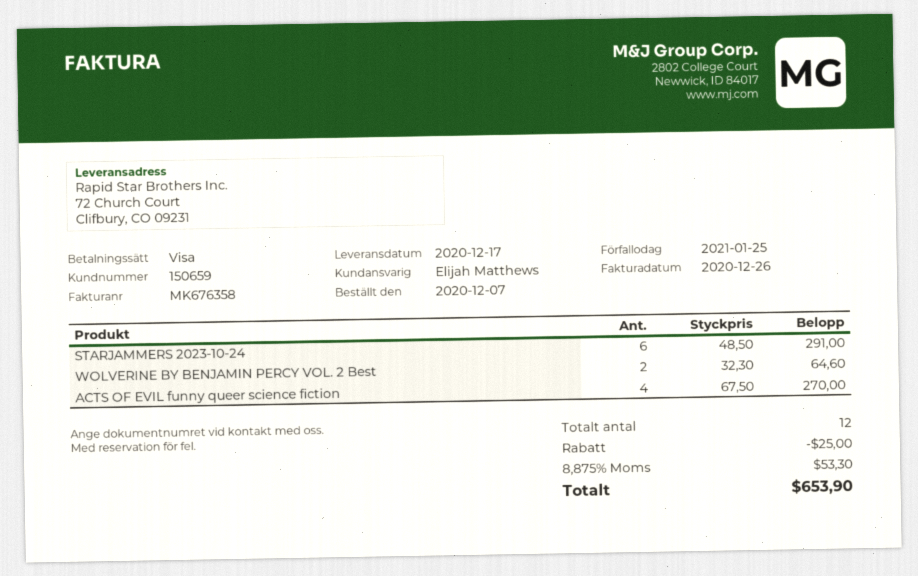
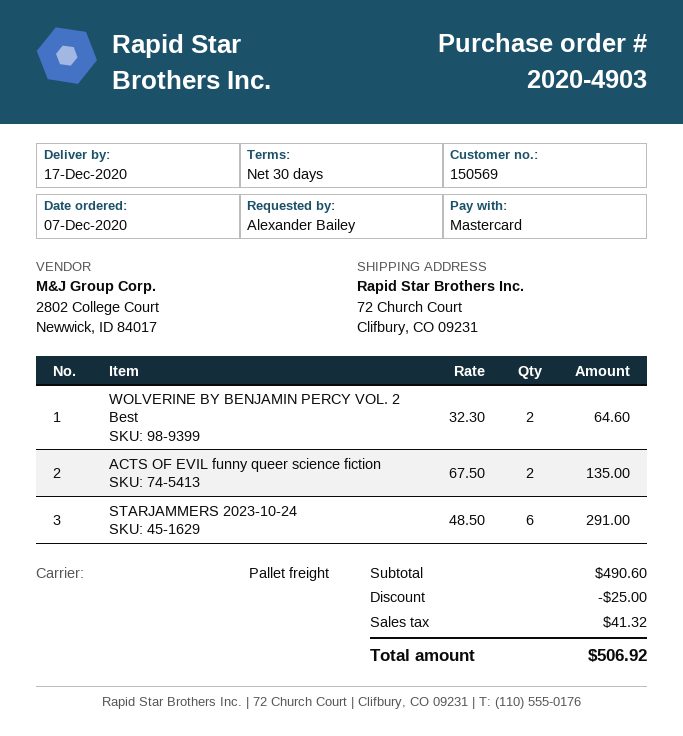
customer number: 150659 -> 150569
payment method: Visa -> Mastercard
ACTS OF EVIL funny queer science fiction: 4 x 67.50 = 270.00 -> 2 x 67.50 = 135.00
tax: 53.30 -> 41.32
total: 653.90 -> 506.92

